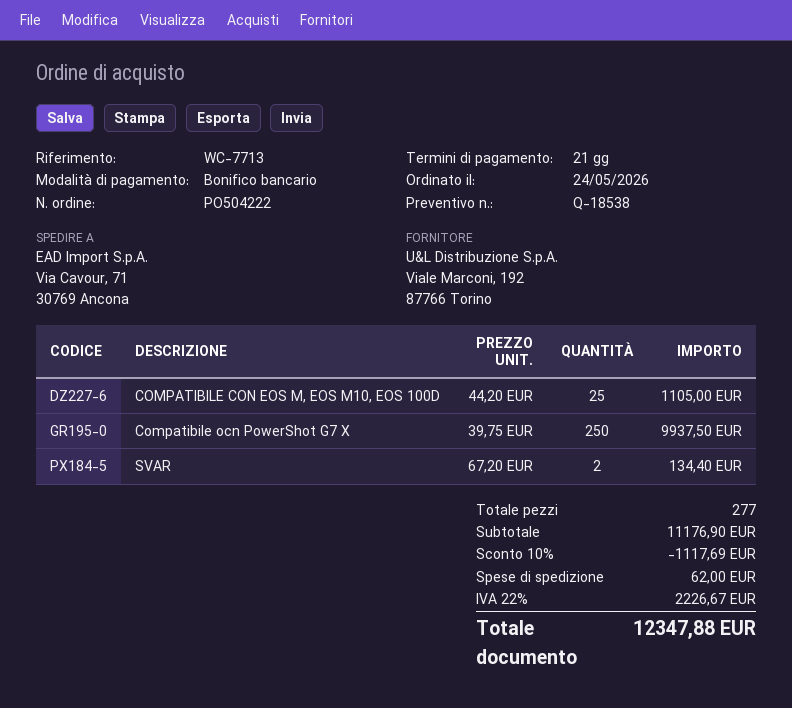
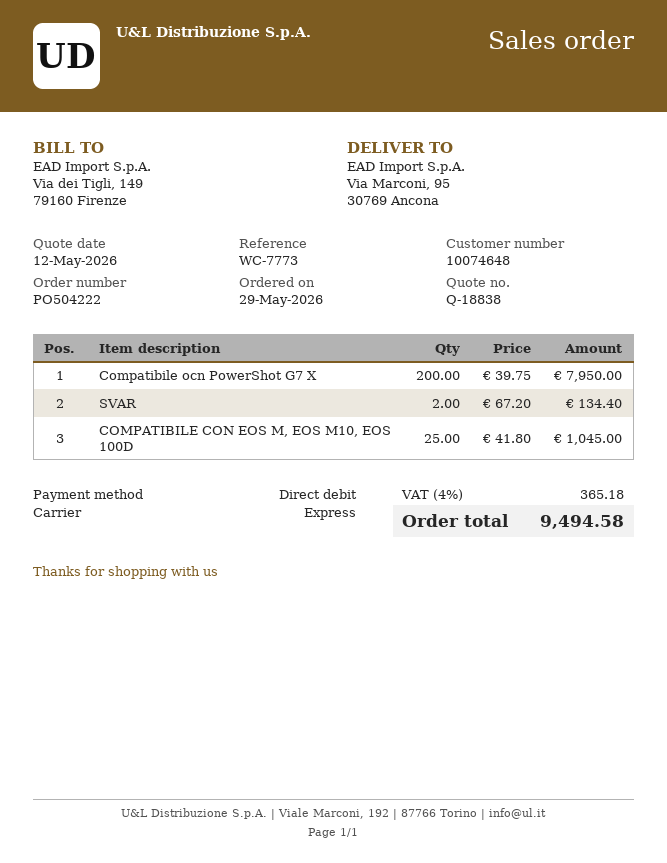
quote number: Q-18538 -> Q-18838
order date: 2026-05-24 -> 2026-05-29
reference: WC-7713 -> WC-7773
payment method: bank transfer -> direct debit
ship to: Via Cavour, 71, 30769 Ancona -> Via Marconi, 95, 30769 Ancona
COMPATIBILE CON EOS M, EOS M10, EOS 100D: 25 x 44.20 = 1105.00 -> 25 x 41.80 = 1045.00
Compatibile ocn PowerShot G7 X: 250 x 39.75 = 9937.50 -> 200 x 39.75 = 7950.00
discount: 10% = 1117.69 -> none
shipping: 62.00 -> none
tax: 22% = 2226.67 -> 4% = 365.18
total: 12347.88 -> 9494.58

